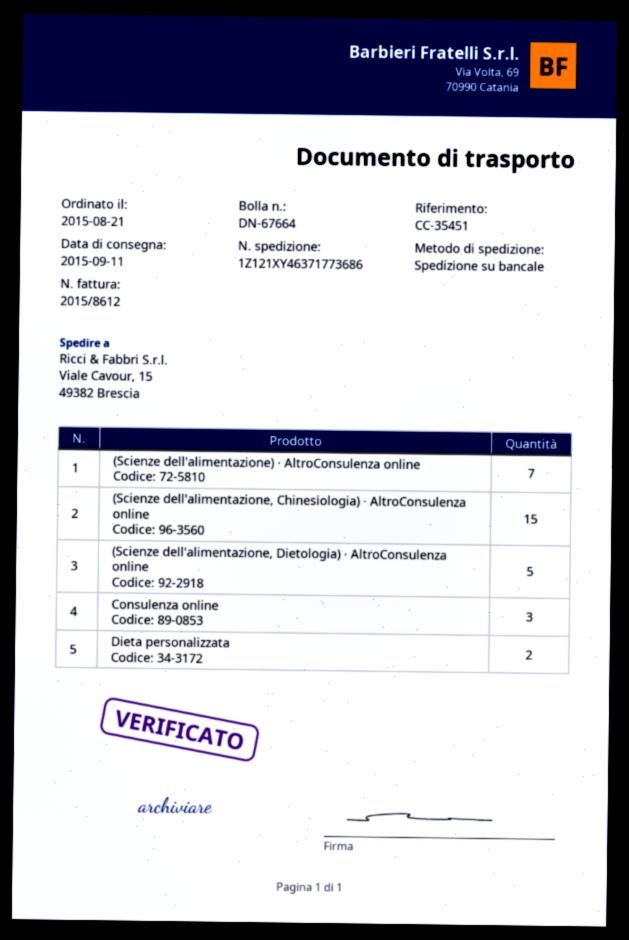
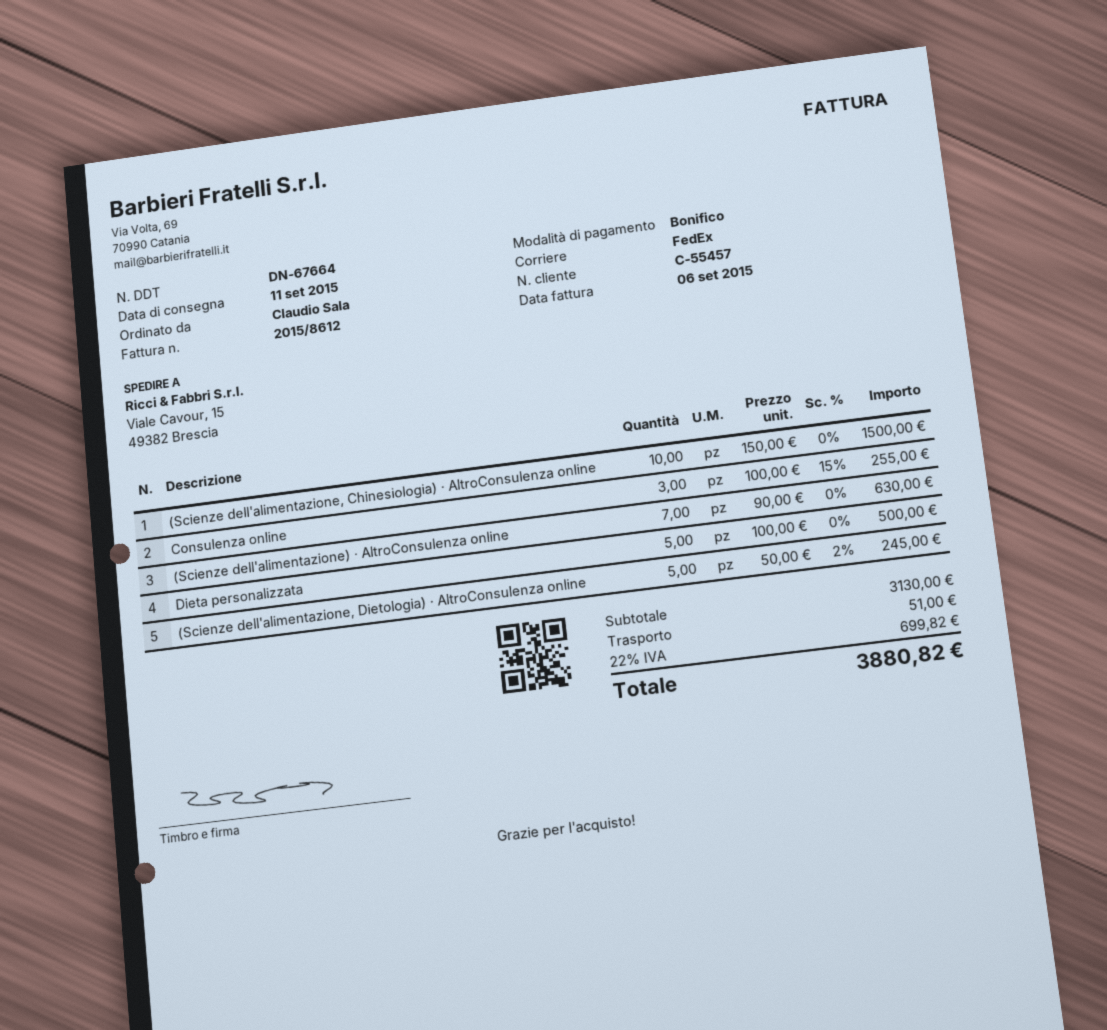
shipping method: pallet freight -> FedEx
(Scienze dell'alimentazione, Chinesiologia) · AltroConsulenza online: 15 -> 10
Dieta personalizzata: 2 -> 5

